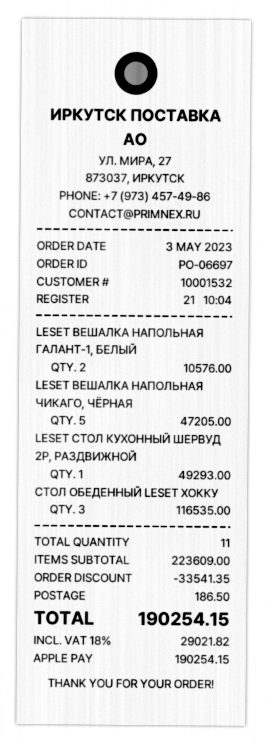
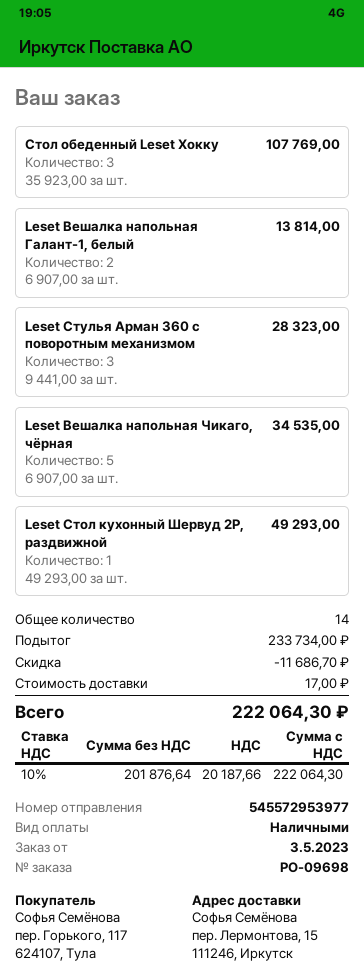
order number: PO-06697 -> PO-09698
payment method: Apple Pay -> cash
LESET ВЕШАЛКА НАПОЛЬНАЯ ГАЛАНТ-1, БЕЛЫЙ: 2 for 10576.00 -> 2 for 13814.00
LESET ВЕШАЛКА НАПОЛЬНАЯ ЧИКАГО, ЧЁРНАЯ: 5 for 47205.00 -> 5 for 34535.00
СТОЛ ОБЕДЕННЫЙ LESET ХОККУ: 3 for 116535.00 -> 3 for 107769.00
Leset Стулья Арман 360 с поворотным механизмом: none -> 3 for 28323.00
total quantity: 11 -> 14
subtotal: 223609.00 -> 233734.00
discount: 33541.35 -> 11686.70
shipping: 186.50 -> 17.00
tax: 18% = 29021.82 -> 10% = 20187.66
total: 190254.15 -> 222064.30

